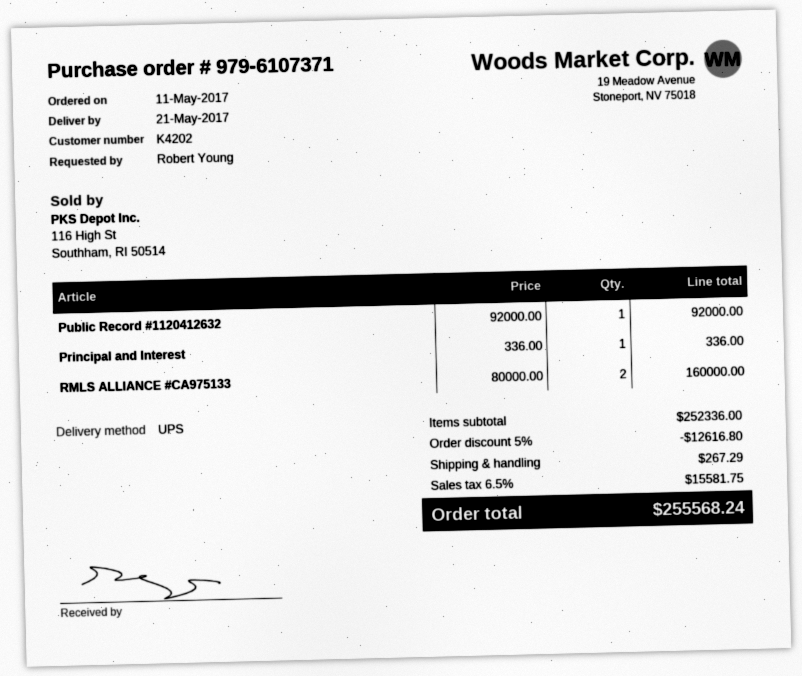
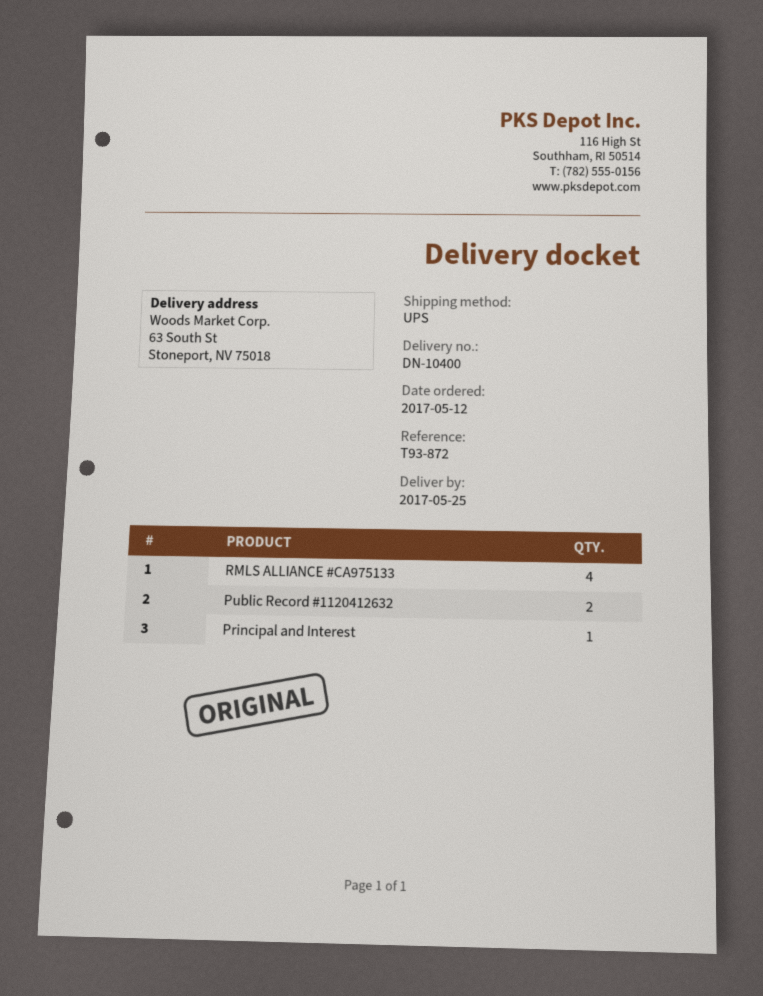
order date: 2017-05-11 -> 2017-05-12
delivery date: 2017-05-21 -> 2017-05-25
Public Record #1120412632: 1 -> 2
RMLS ALLIANCE #CA975133: 2 -> 4

